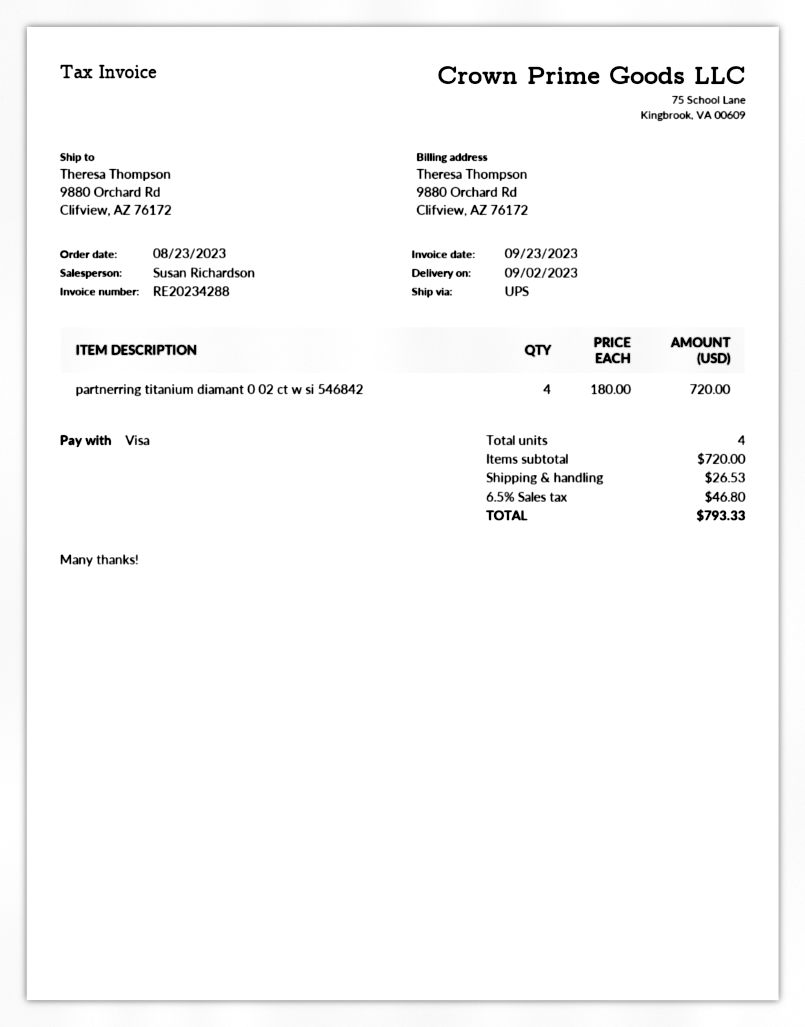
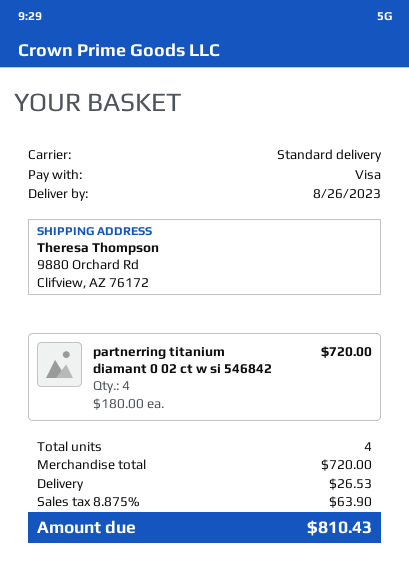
delivery date: 2023-09-02 -> 2023-08-26
shipping method: UPS -> standard
tax: 6.5% = 46.80 -> 8.875% = 63.90
total: 793.33 -> 810.43

